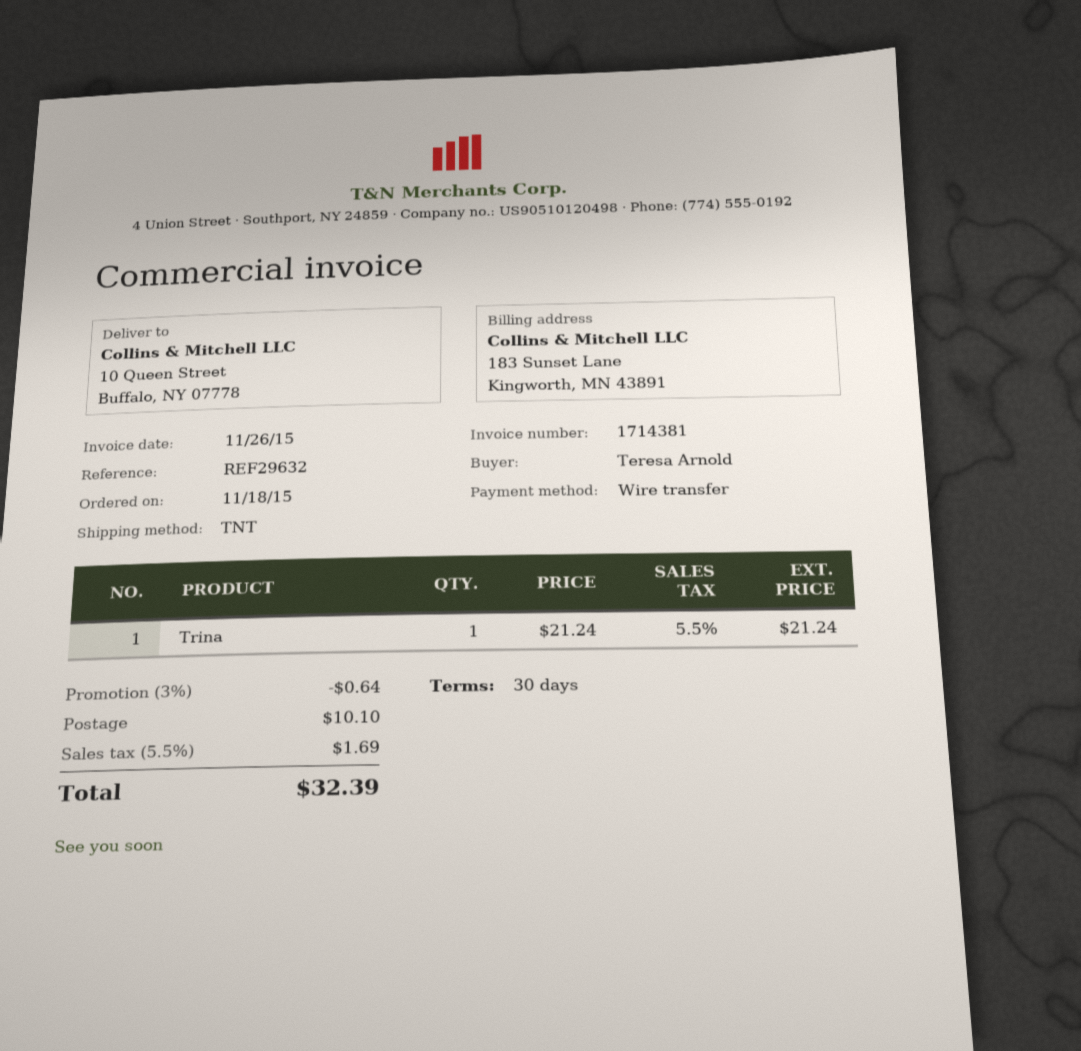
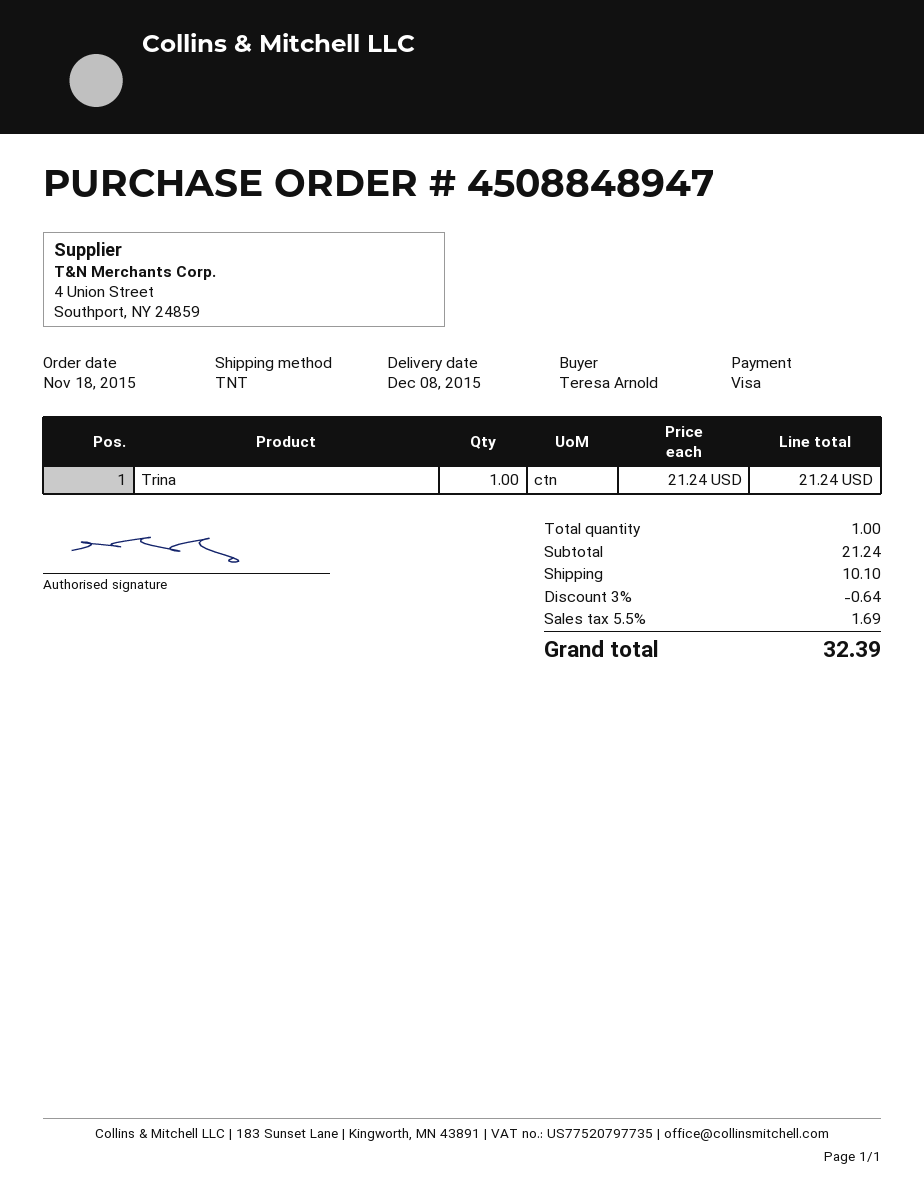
payment method: bank transfer -> Visa

